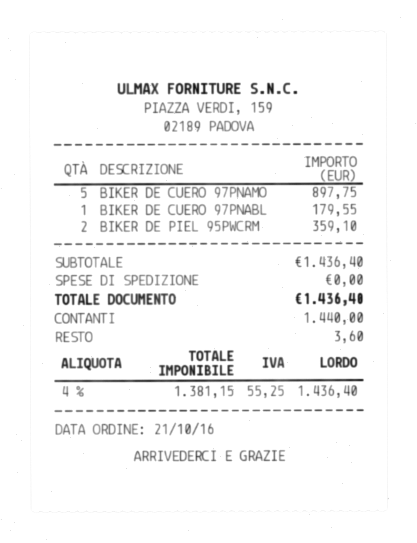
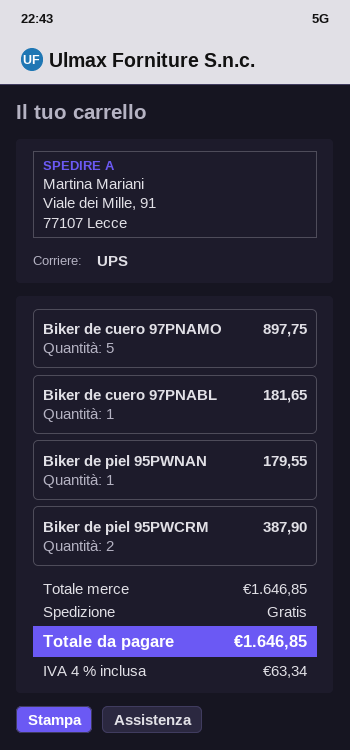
BIKER DE CUERO 97PNABL: 1 for 179.55 -> 1 for 181.65
BIKER DE PIEL 95PWCRM: 2 for 359.10 -> 2 for 387.90
Biker de piel 95PWNAN: none -> 1 for 179.55
subtotal: 1436.40 -> 1646.85
tax: 4% = 55.25 -> 4% = 63.34
total: 1436.40 -> 1646.85

